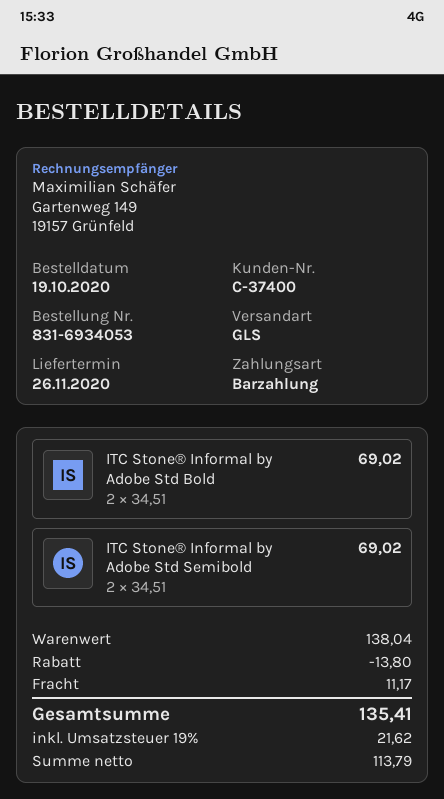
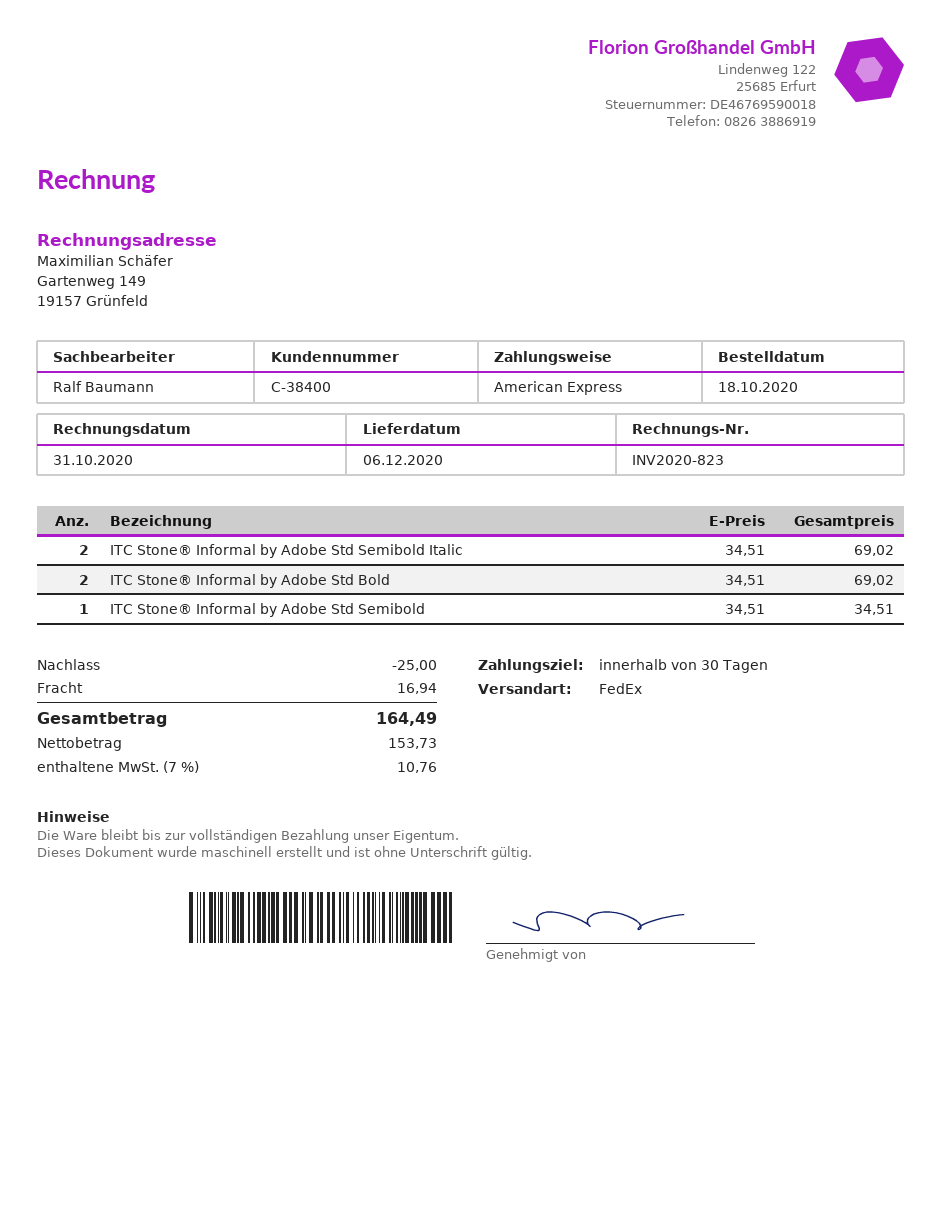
order date: 2020-10-19 -> 2020-10-18
delivery date: 2020-11-26 -> 2020-12-06
customer number: C-37400 -> C-38400
payment method: cash -> American Express
shipping method: GLS -> FedEx
ITC Stone® Informal by Adobe Std Semibold: 2 x 34.51 = 69.02 -> 1 x 34.51 = 34.51
ITC Stone® Informal by Adobe Std Semibold Italic: none -> 2 x 34.51 = 69.02
discount: 13.80 -> 25.00
shipping: 11.17 -> 16.94
net: 113.79 -> 153.73
tax: 19% = 21.62 -> 7% = 10.76
total: 135.41 -> 164.49

